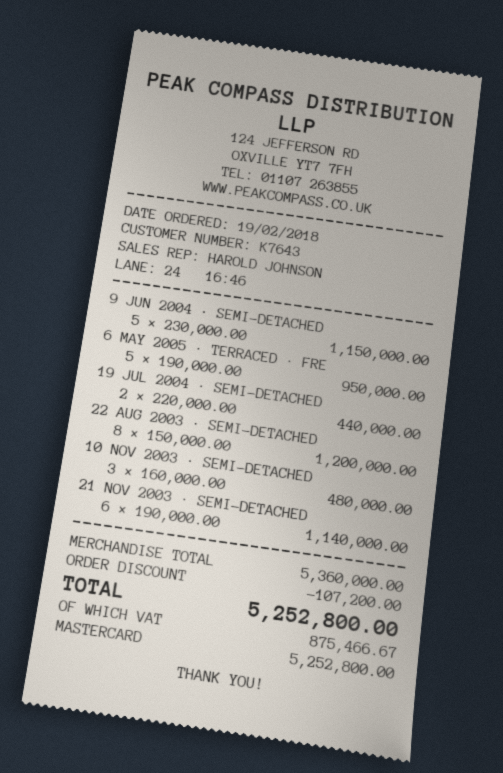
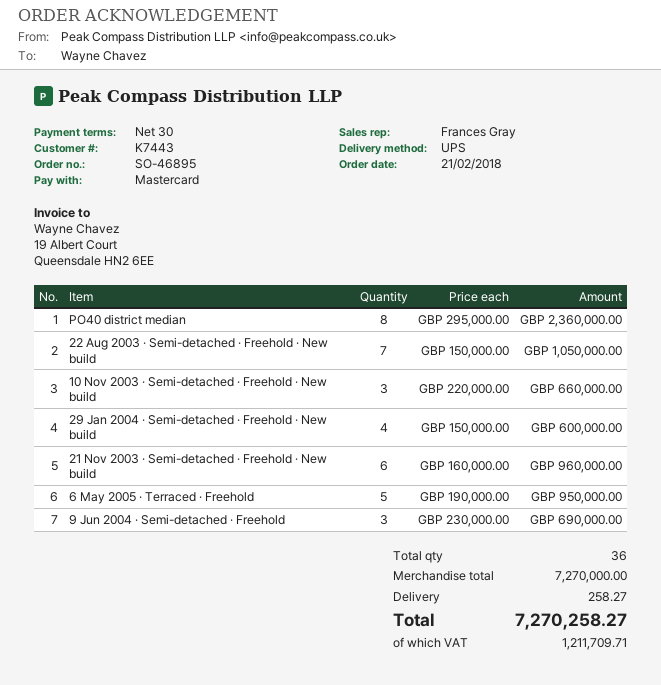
order date: 2018-02-19 -> 2018-02-21
customer number: K7643 -> K7443
sales rep: HAROLD JOHNSON -> Frances Gray
9 JUN 2004 · SEMI-DETACHED: 5 x 230000.00 = 1150000.00 -> 3 x 230000.00 = 690000.00
19 JUL 2004 · SEMI-DETACHED: 2 x 220000.00 = 440000.00 -> none
22 AUG 2003 · SEMI-DETACHED: 8 x 150000.00 = 1200000.00 -> 7 x 150000.00 = 1050000.00
10 NOV 2003 · SEMI-DETACHED: 3 x 160000.00 = 480000.00 -> 3 x 220000.00 = 660000.00
21 NOV 2003 · SEMI-DETACHED: 6 x 190000.00 = 1140000.00 -> 6 x 160000.00 = 960000.00
PO40 district median: none -> 8 x 295000.00 = 2360000.00
29 Jan 2004 · Semi-detached · Freehold · New build: none -> 4 x 150000.00 = 600000.00
subtotal: 5360000.00 -> 7270000.00
discount: 107200.00 -> none
shipping: none -> 258.27
tax: 875466.67 -> 1211709.71
total: 5252800.00 -> 7270258.27

